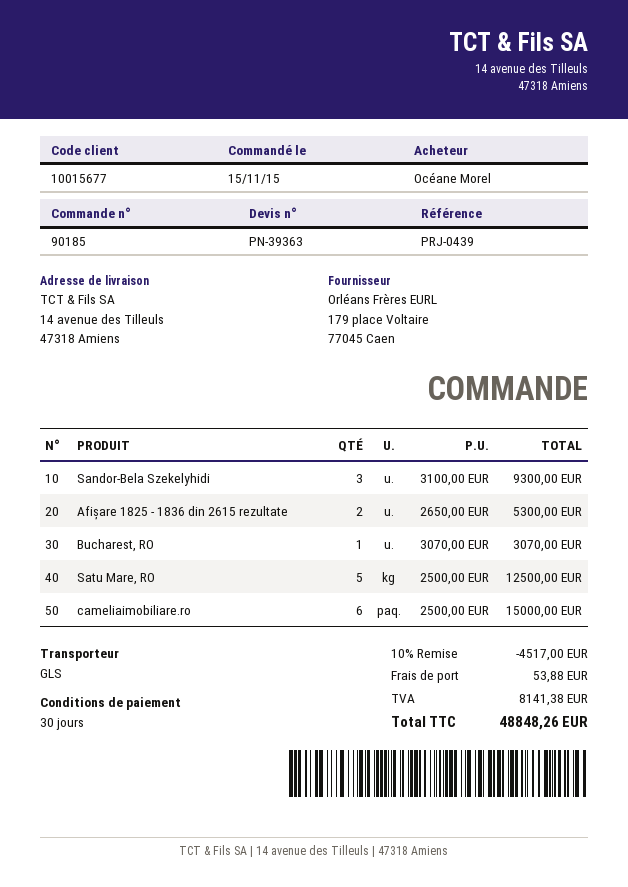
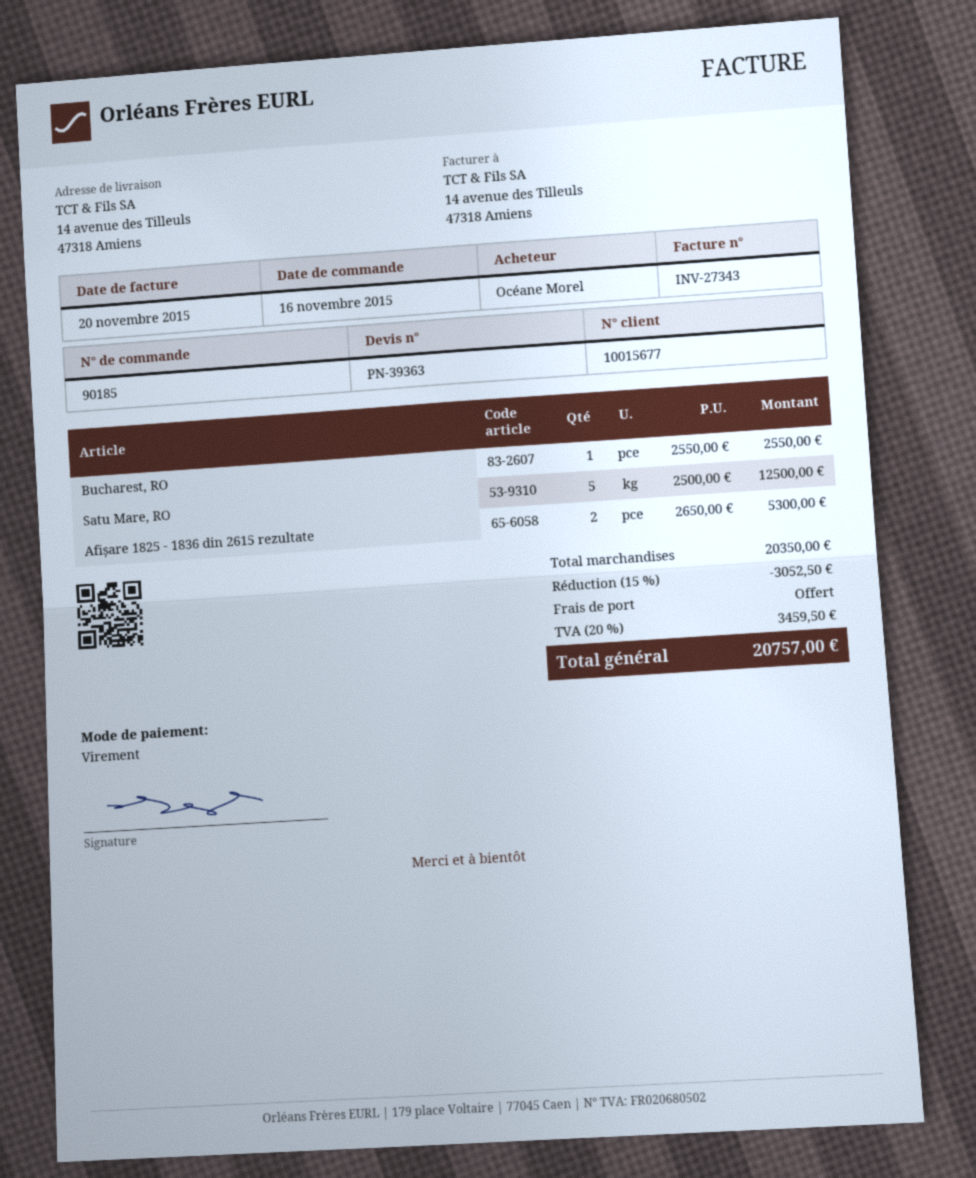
order date: 2015-11-15 -> 2015-11-16
Sandor-Bela Szekelyhidi: 3 x 3100.00 = 9300.00 -> none
Bucharest, RO: 1 x 3070.00 = 3070.00 -> 1 x 2550.00 = 2550.00
cameliaimobiliare.ro: 6 x 2500.00 = 15000.00 -> none
discount: 10% = 4517.00 -> 15% = 3052.50
shipping: 53.88 -> 0.00
tax: 8141.38 -> 3459.50
total: 48848.26 -> 20757.00

